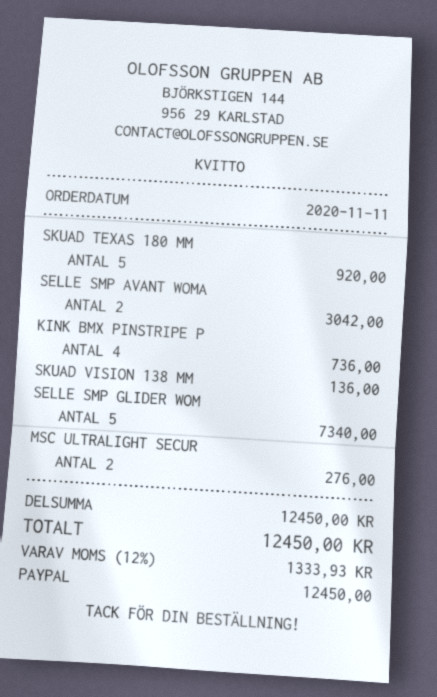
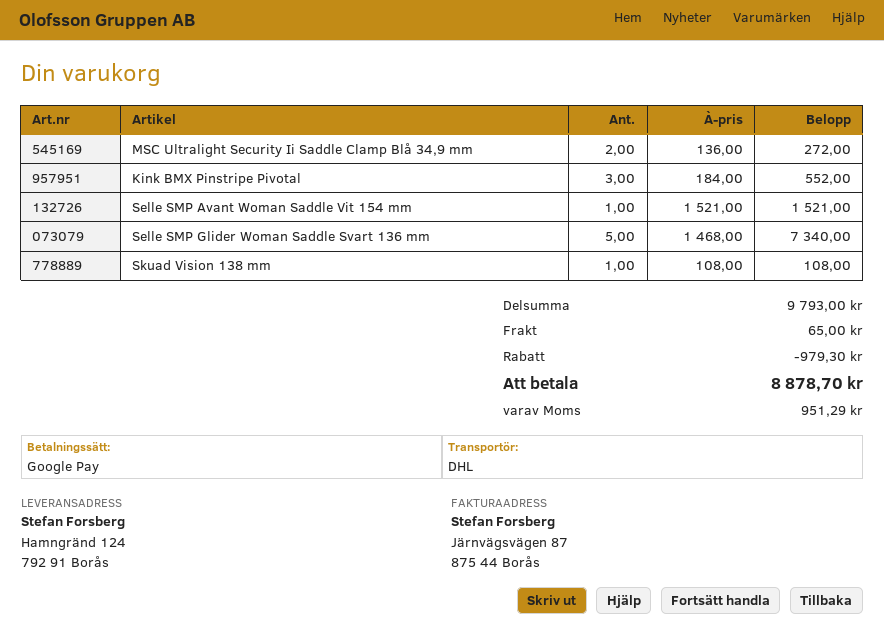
payment method: PayPal -> Google Pay
SKUAD TEXAS 180 MM: 5 for 920.00 -> none
SELLE SMP AVANT WOMA: 2 for 3042.00 -> 1 for 1521.00
KINK BMX PINSTRIPE P: 4 for 736.00 -> 3 for 552.00
SKUAD VISION 138 MM: 1 for 136.00 -> 1 for 108.00
MSC ULTRALIGHT SECUR: 2 for 276.00 -> 2 for 272.00
subtotal: 12450.00 -> 9793.00
discount: none -> 979.30
shipping: none -> 65.00
tax: 1333.93 -> 951.29
total: 12450.00 -> 8878.70

